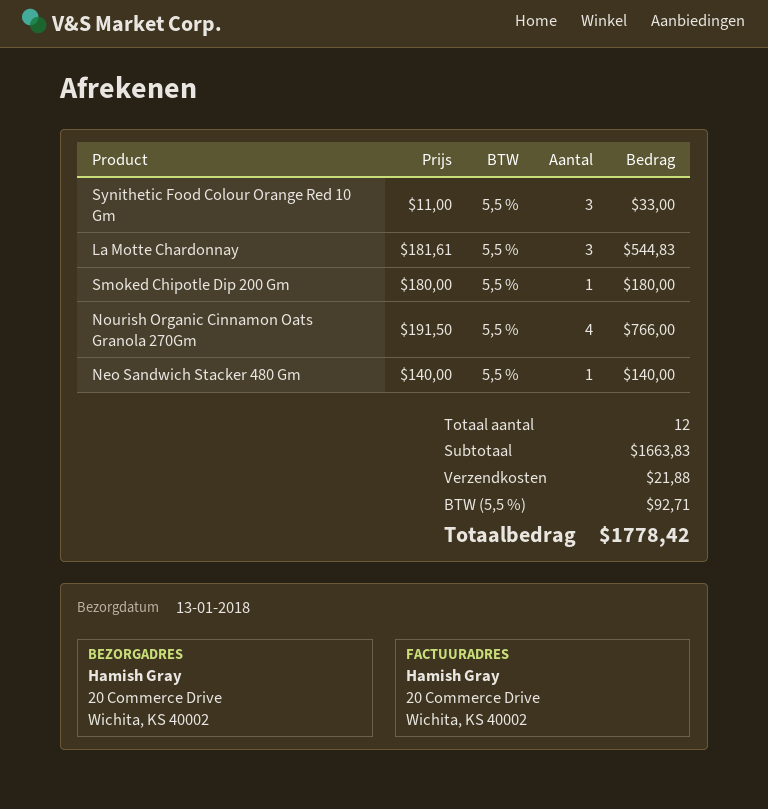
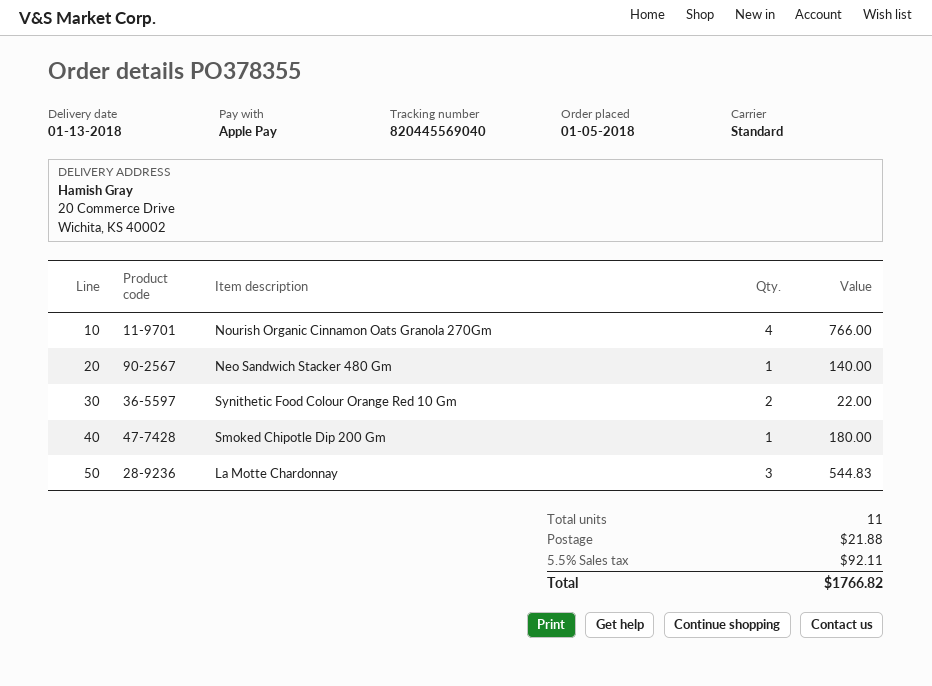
Synithetic Food Colour Orange Red 10 Gm: 3 for 33.00 -> 2 for 22.00
total quantity: 12 -> 11
tax: 5.5% = 92.71 -> 5.5% = 92.11
total: 1778.42 -> 1766.82

